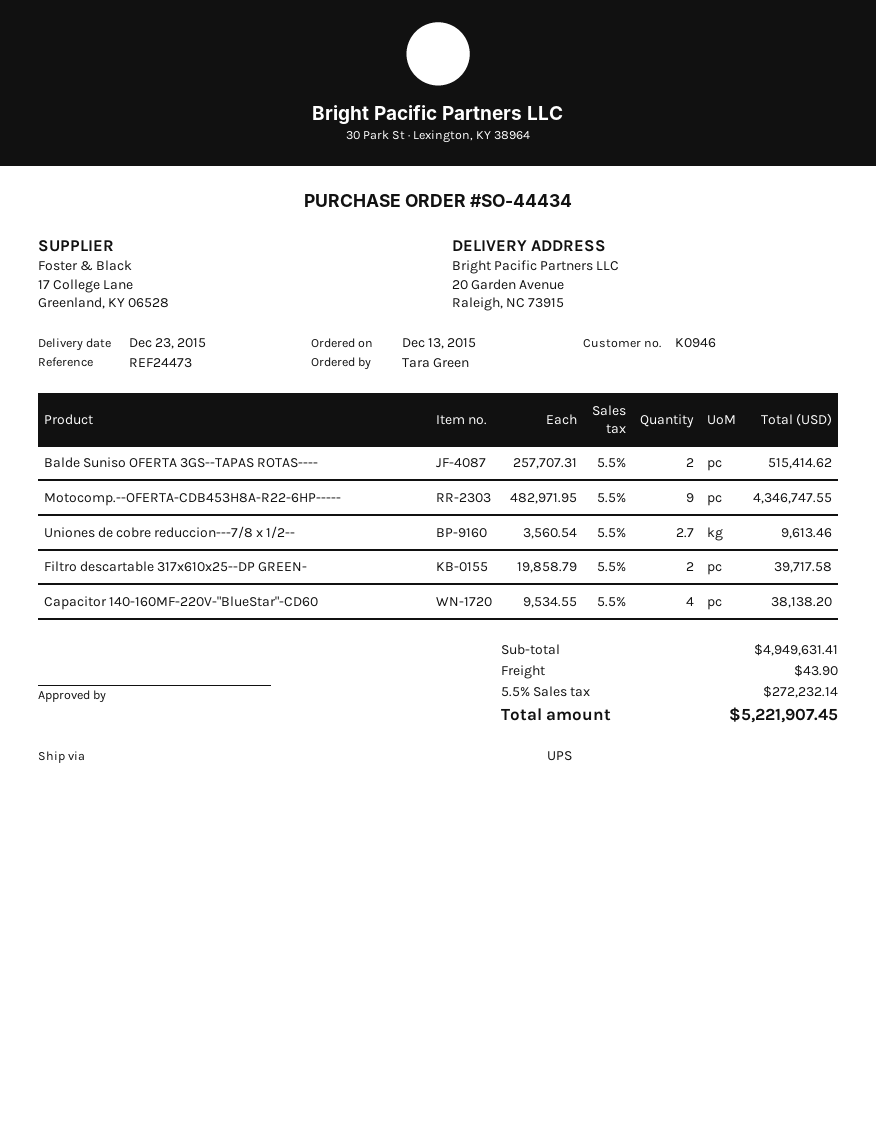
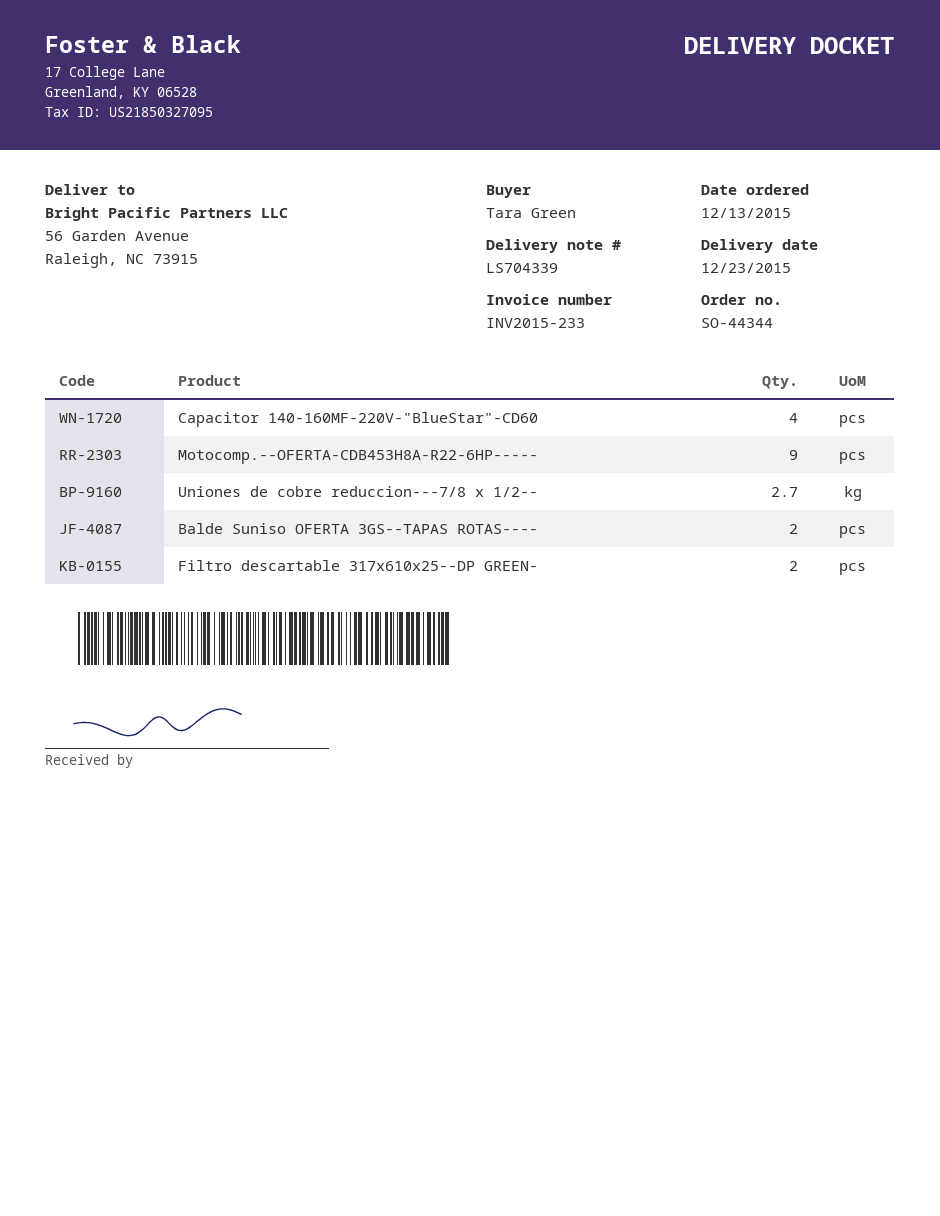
order number: SO-44434 -> SO-44344
ship to: 20 Garden Avenue, Raleigh, NC 73915 -> 56 Garden Avenue, Raleigh, NC 73915

